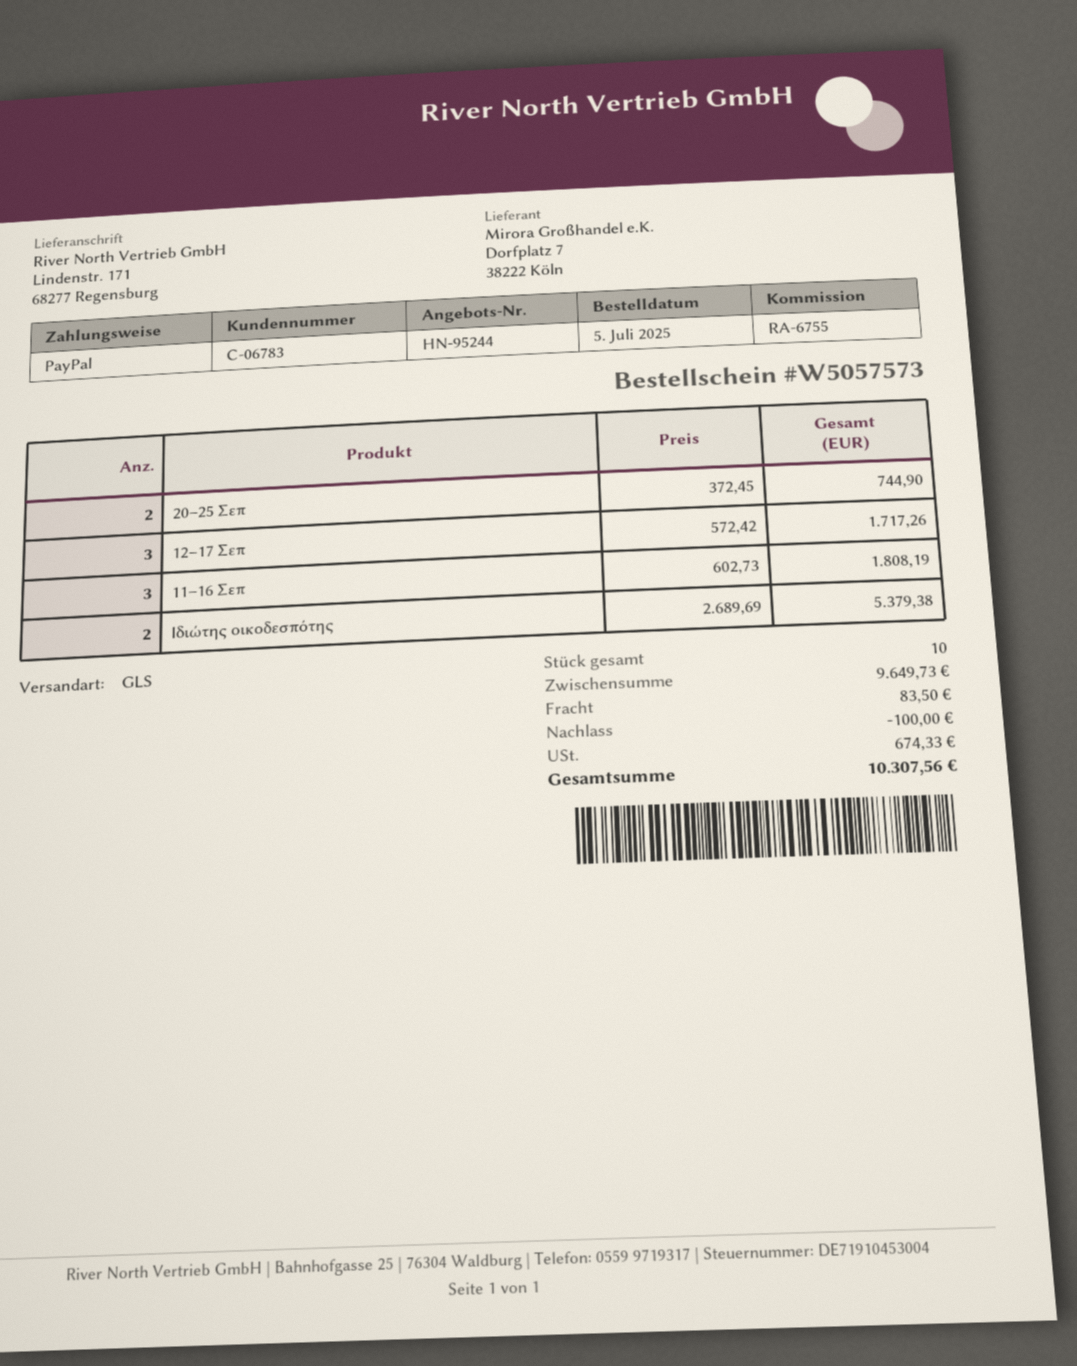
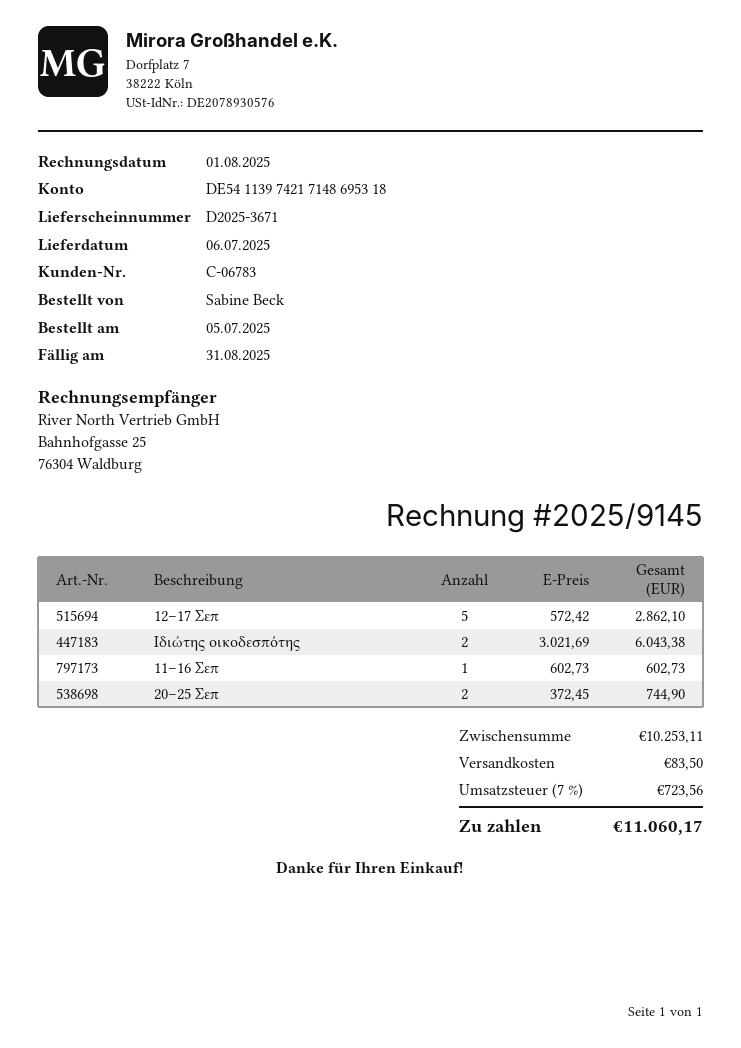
12–17 Σεπ: 3 x 572.42 = 1717.26 -> 5 x 572.42 = 2862.10
11–16 Σεπ: 3 x 602.73 = 1808.19 -> 1 x 602.73 = 602.73
Ιδιώτης οικοδεσπότης: 2 x 2689.69 = 5379.38 -> 2 x 3021.69 = 6043.38
subtotal: 9649.73 -> 10253.11
discount: 100.00 -> none
tax: 674.33 -> 723.56
total: 10307.56 -> 11060.17

